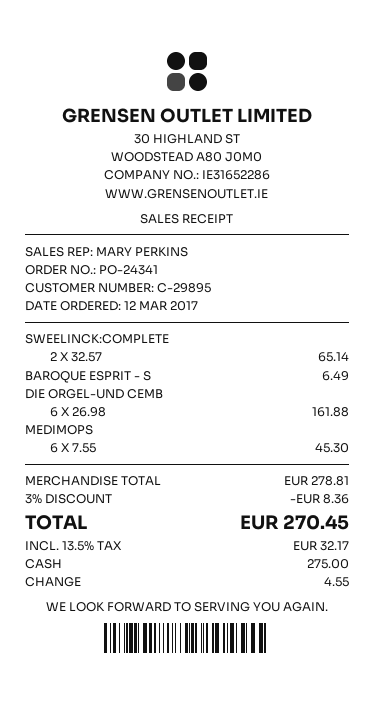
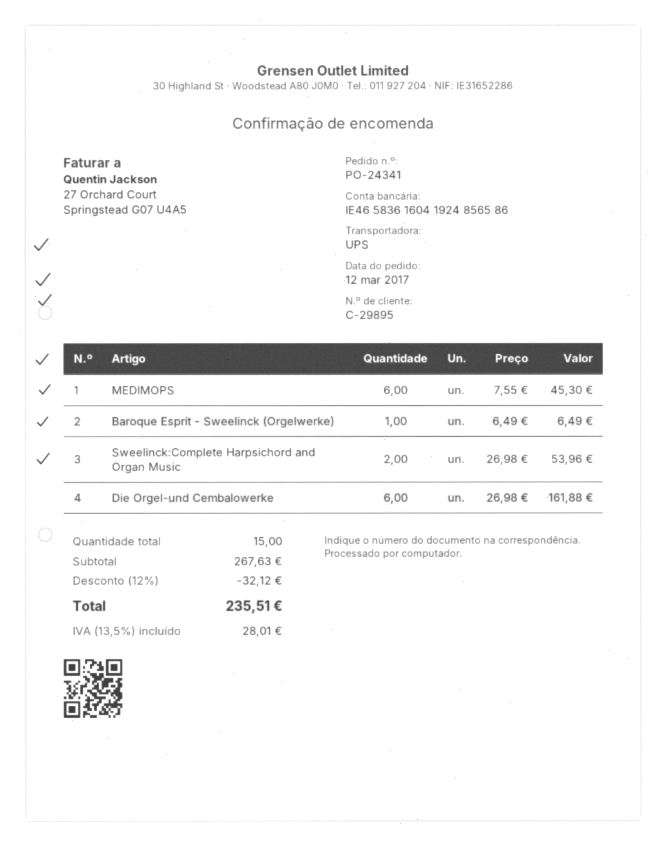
SWEELINCK:COMPLETE: 2 x 32.57 = 65.14 -> 2 x 26.98 = 53.96
subtotal: 278.81 -> 267.63
discount: 3% = 8.36 -> 12% = 32.12
tax: 13.5% = 32.17 -> 13.5% = 28.01
total: 270.45 -> 235.51

